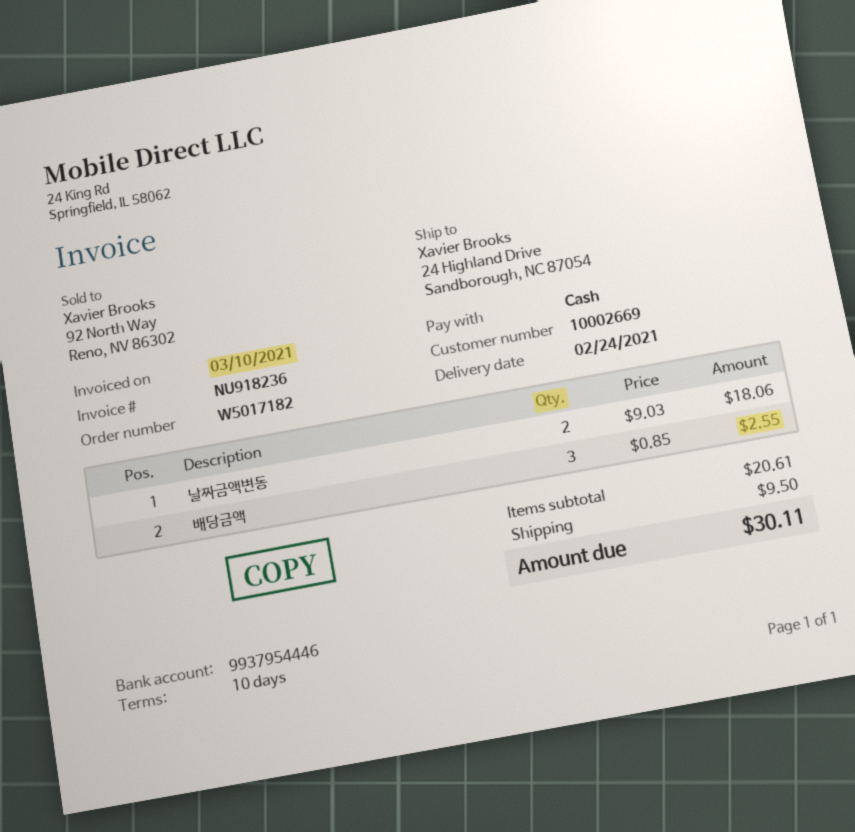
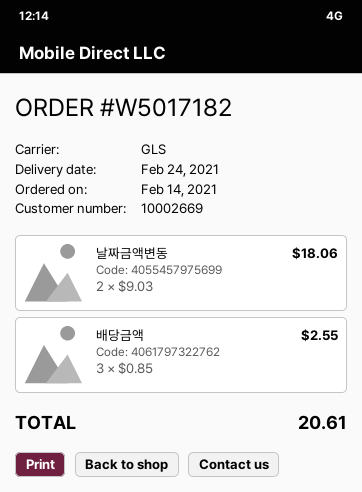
shipping: 9.50 -> none
total: 30.11 -> 20.61

